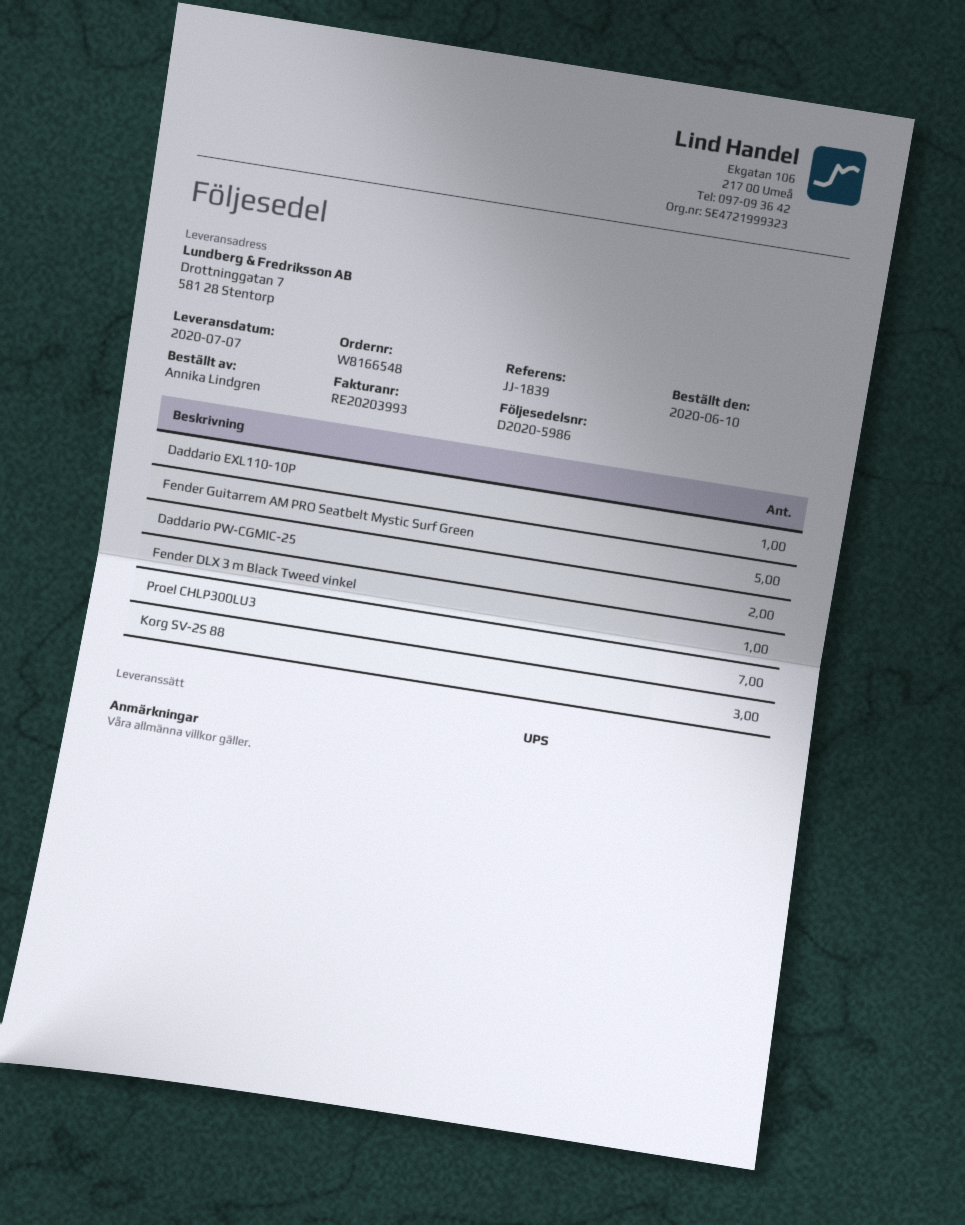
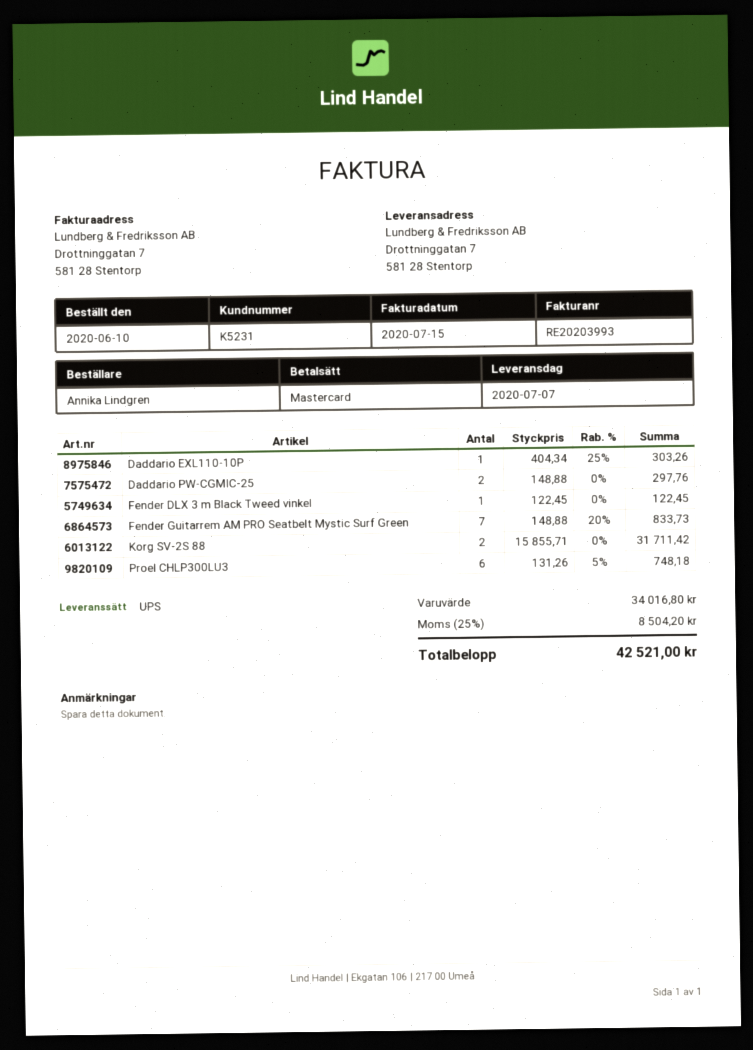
Fender Guitarrem AM PRO Seatbelt Mystic Surf Green: 5 -> 7
Proel CHLP300LU3: 7 -> 6
Korg SV-2S 88: 3 -> 2

